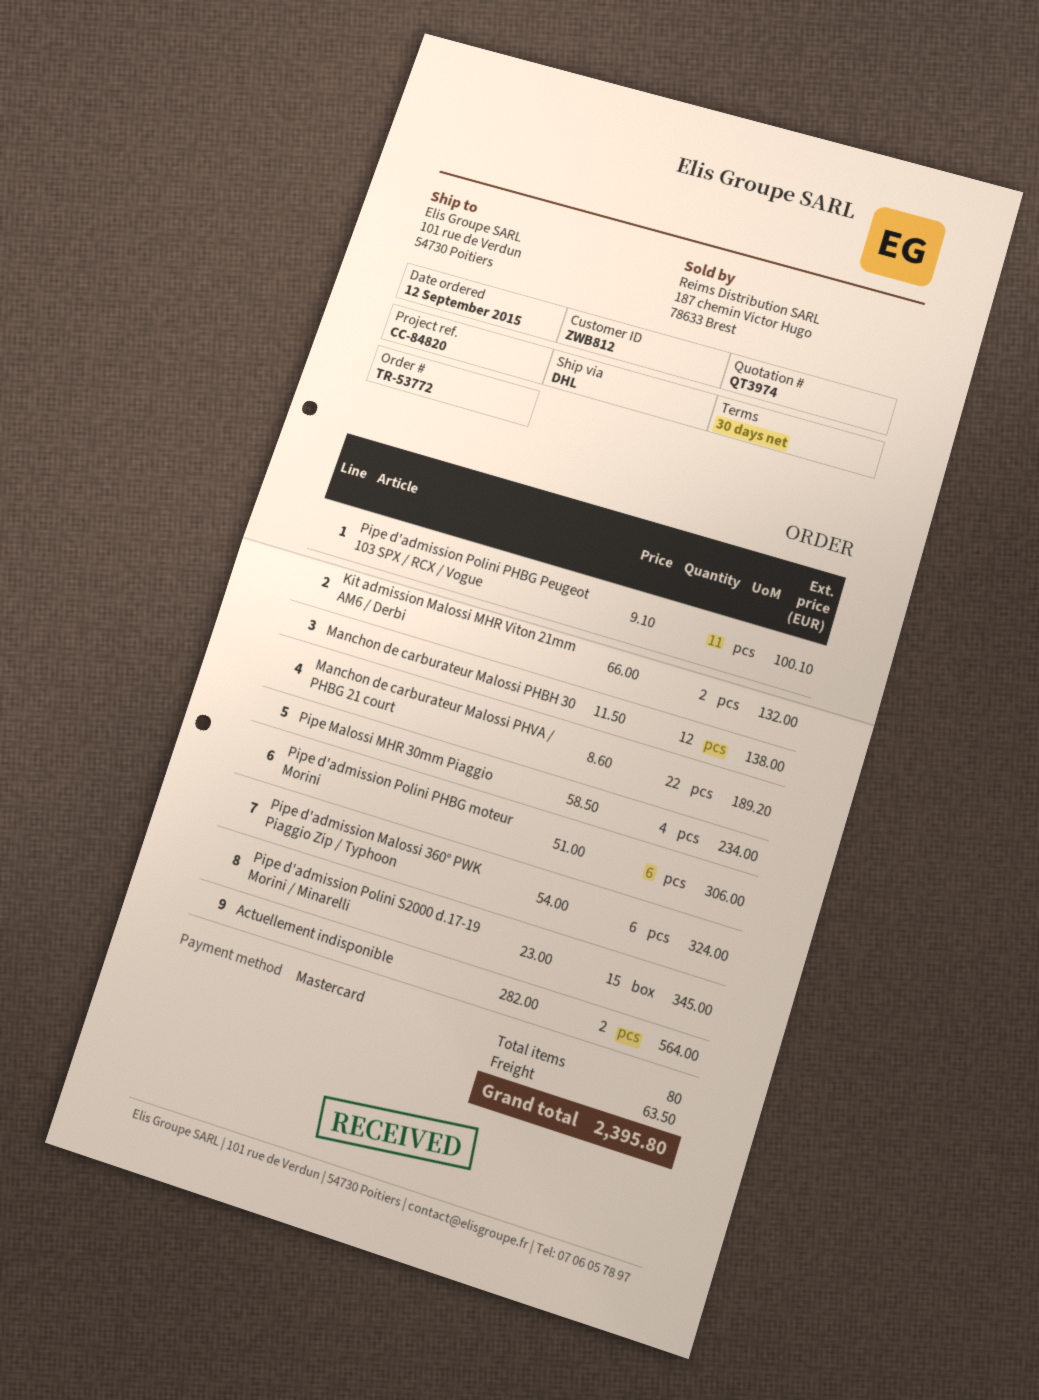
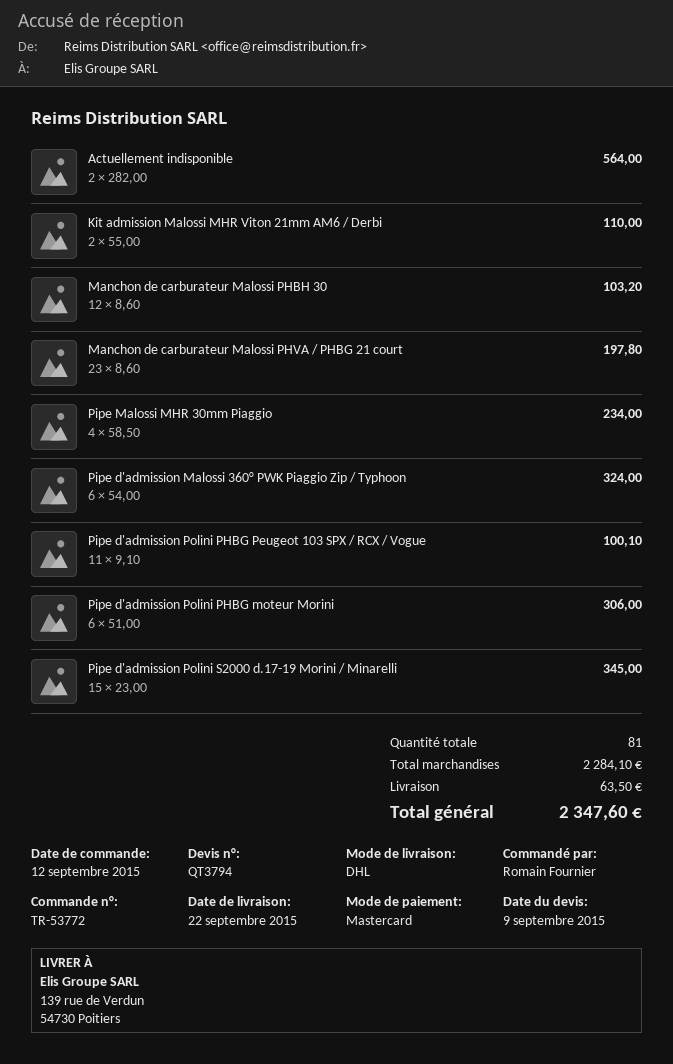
quote number: QT3974 -> QT3794
ship to: 101 rue de Verdun, 54730 Poitiers -> 139 rue de Verdun, 54730 Poitiers
Kit admission Malossi MHR Viton 21mm AM6 / Derbi: 2 x 66.00 = 132.00 -> 2 x 55.00 = 110.00
Manchon de carburateur Malossi PHBH 30: 12 x 11.50 = 138.00 -> 12 x 8.60 = 103.20
Manchon de carburateur Malossi PHVA / PHBG 21 court: 22 x 8.60 = 189.20 -> 23 x 8.60 = 197.80
total quantity: 80 -> 81
total: 2395.80 -> 2347.60

